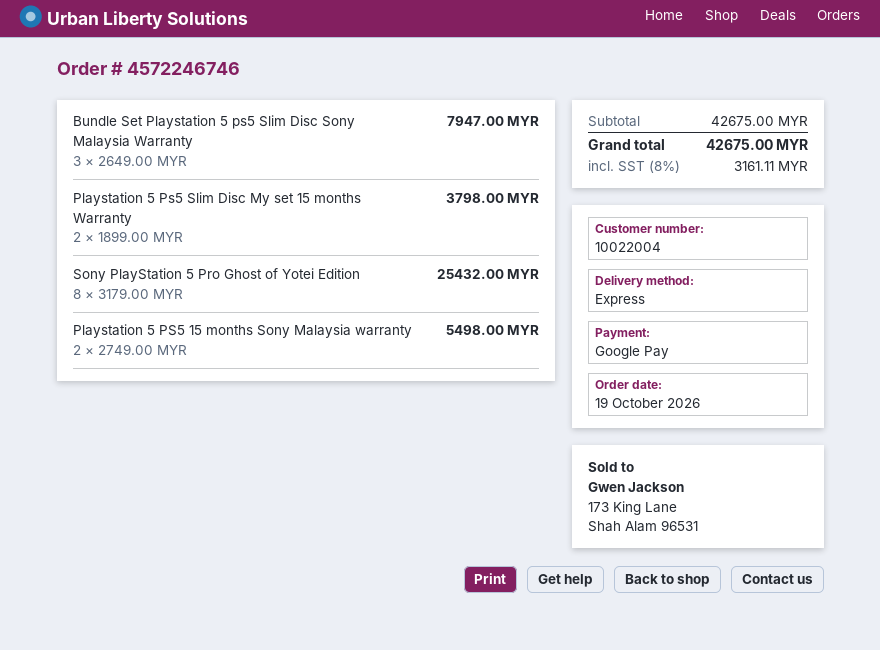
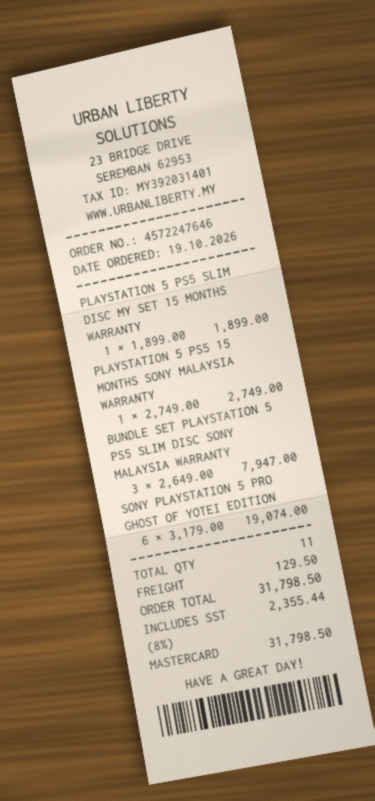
order number: 4572246746 -> 4572247646
payment method: Google Pay -> Mastercard
Playstation 5 Ps5 Slim Disc My set 15 months Warranty: 2 x 1899.00 = 3798.00 -> 1 x 1899.00 = 1899.00
Sony PlayStation 5 Pro Ghost of Yotei Edition: 8 x 3179.00 = 25432.00 -> 6 x 3179.00 = 19074.00
Playstation 5 PS5 15 months Sony Malaysia warranty: 2 x 2749.00 = 5498.00 -> 1 x 2749.00 = 2749.00
shipping: none -> 129.50
tax: 8% = 3161.11 -> 8% = 2355.44
total: 42675.00 -> 31798.50

